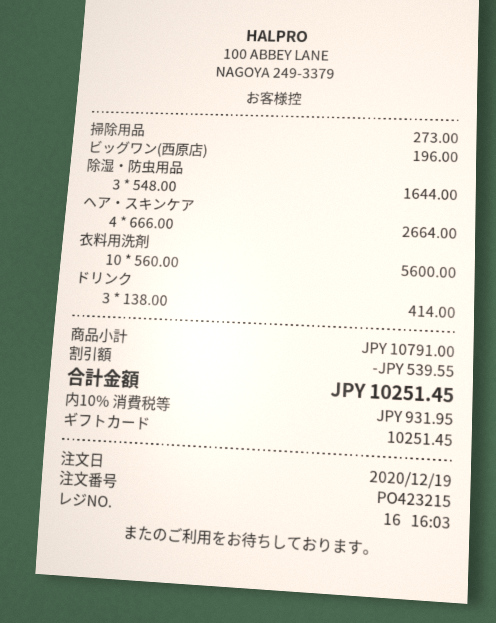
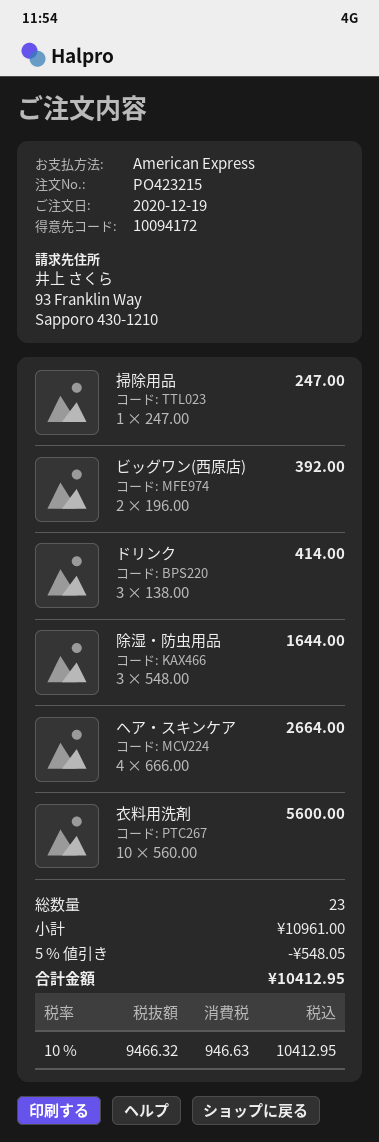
payment method: gift card -> American Express
掃除用品: 1 x 273.00 = 273.00 -> 1 x 247.00 = 247.00
ビッグワン(西原店): 1 x 196.00 = 196.00 -> 2 x 196.00 = 392.00
subtotal: 10791.00 -> 10961.00
discount: 539.55 -> 548.05
tax: 10% = 931.95 -> 10% = 946.63
total: 10251.45 -> 10412.95

